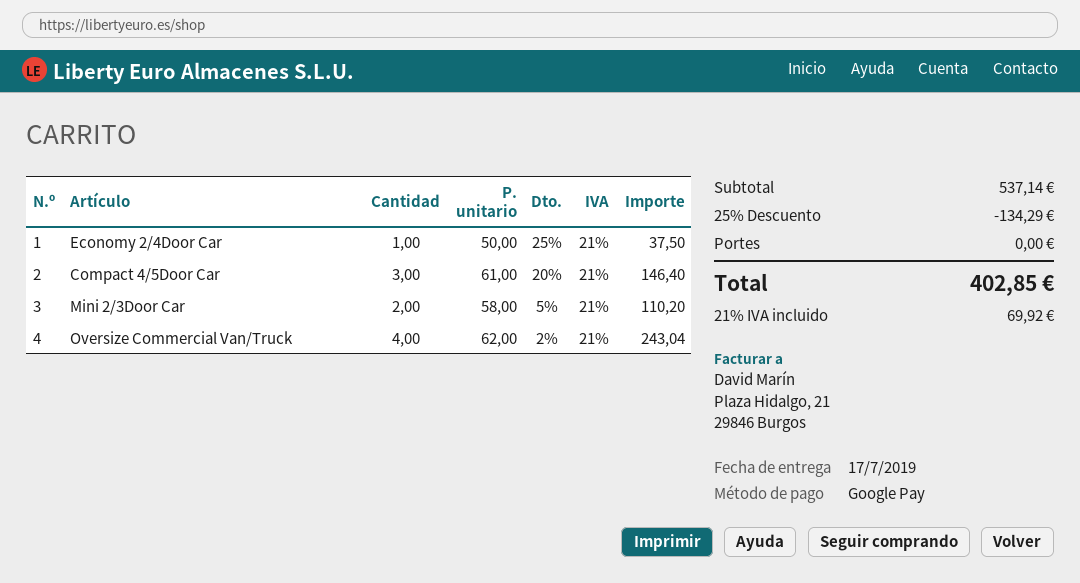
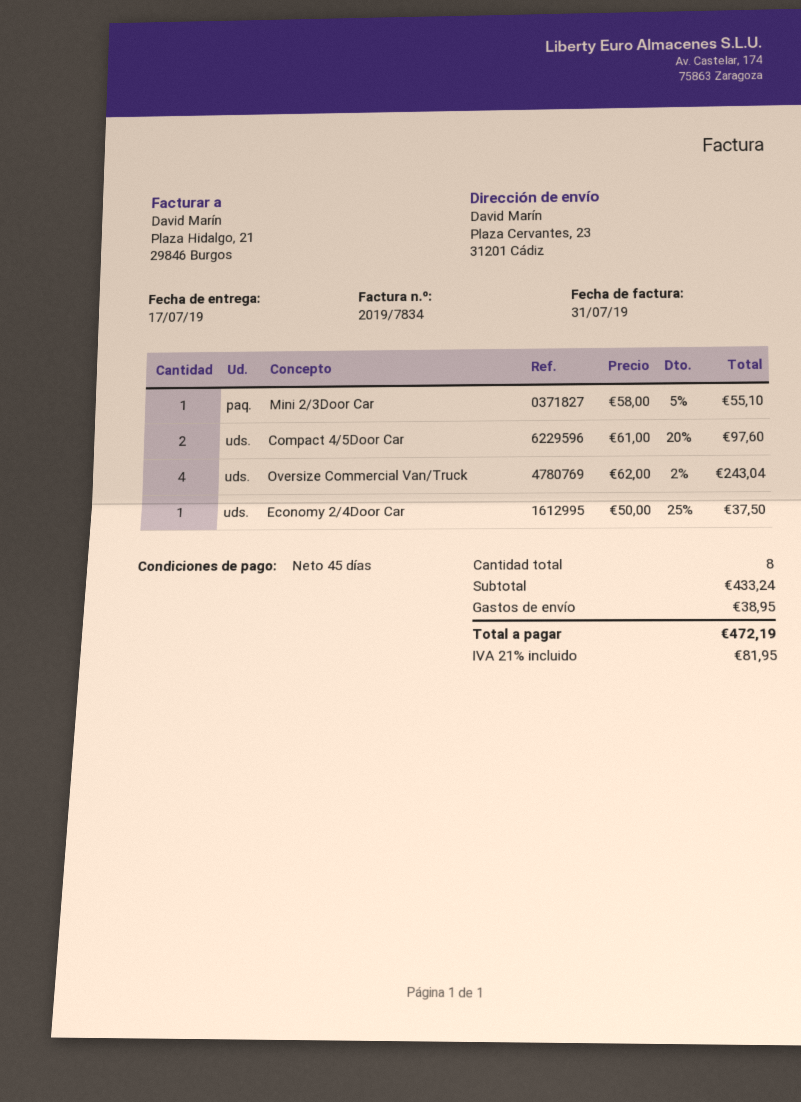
Compact 4/5Door Car: 3 x 61.00 - 20% = 146.40 -> 2 x 61.00 - 20% = 97.60
Mini 2/3Door Car: 2 x 58.00 - 5% = 110.20 -> 1 x 58.00 - 5% = 55.10
subtotal: 537.14 -> 433.24
discount: 25% = 134.29 -> none
shipping: 0.00 -> 38.95
tax: 21% = 69.92 -> 21% = 81.95
total: 402.85 -> 472.19

